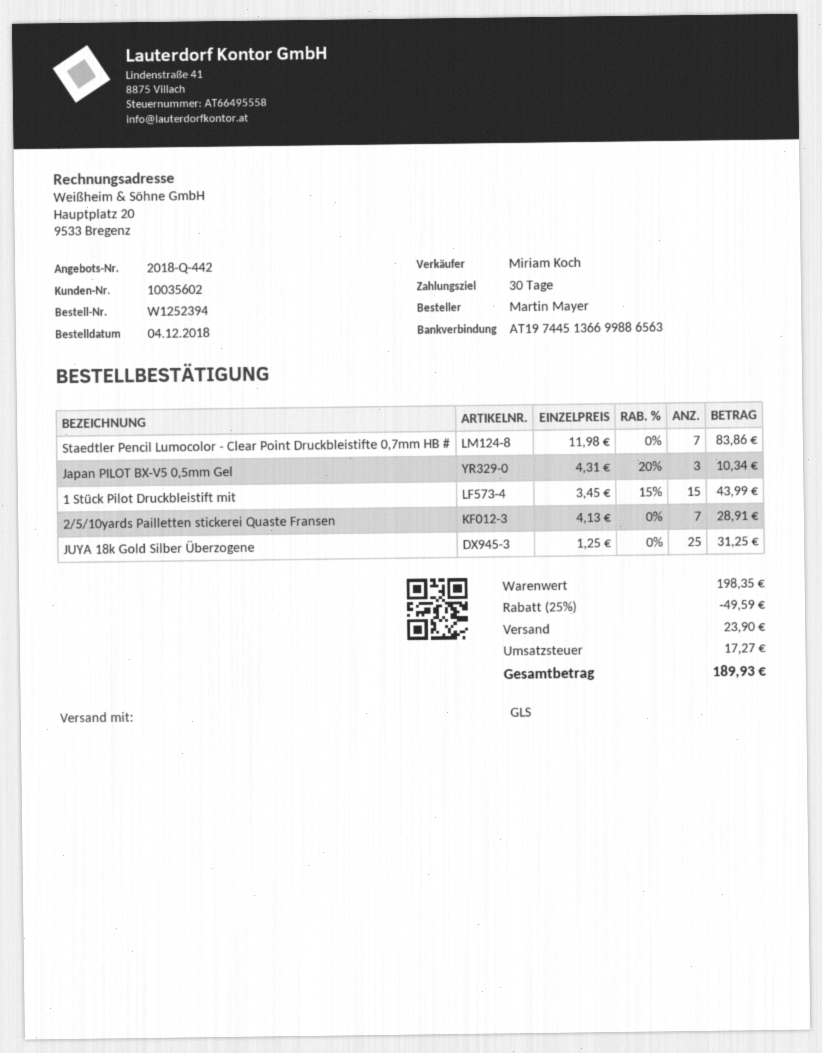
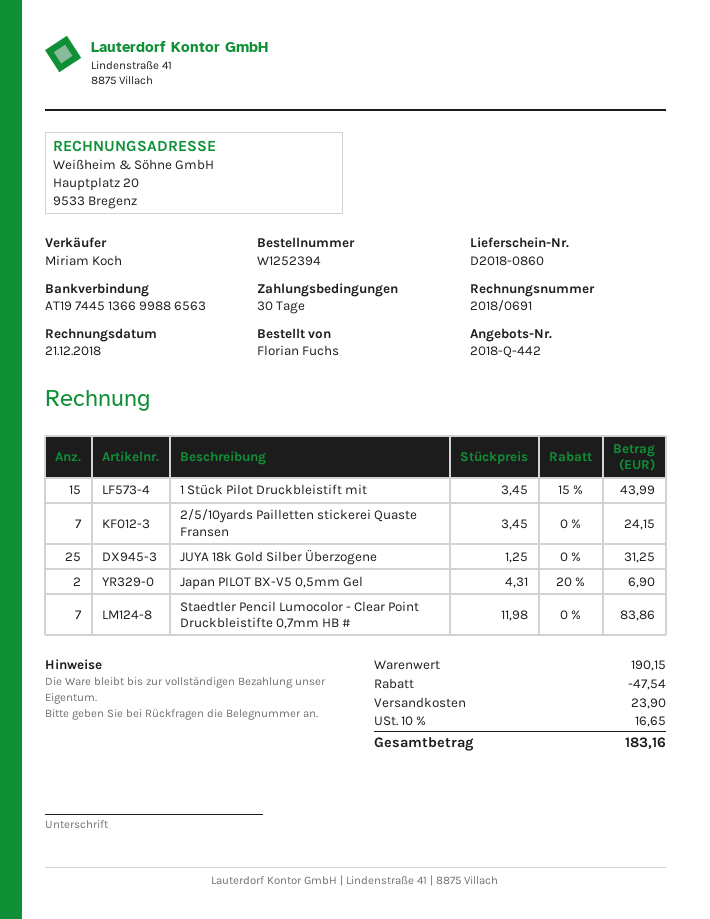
ordered by: Martin Mayer -> Florian Fuchs
Japan PILOT BX-V5 0,5mm Gel: 3 x 4.31 - 20% = 10.34 -> 2 x 4.31 - 20% = 6.90
2/5/10yards Pailletten stickerei Quaste Fransen: 7 x 4.13 = 28.91 -> 7 x 3.45 = 24.15
subtotal: 198.35 -> 190.15
discount: 49.59 -> 47.54
tax: 17.27 -> 16.65
total: 189.93 -> 183.16

